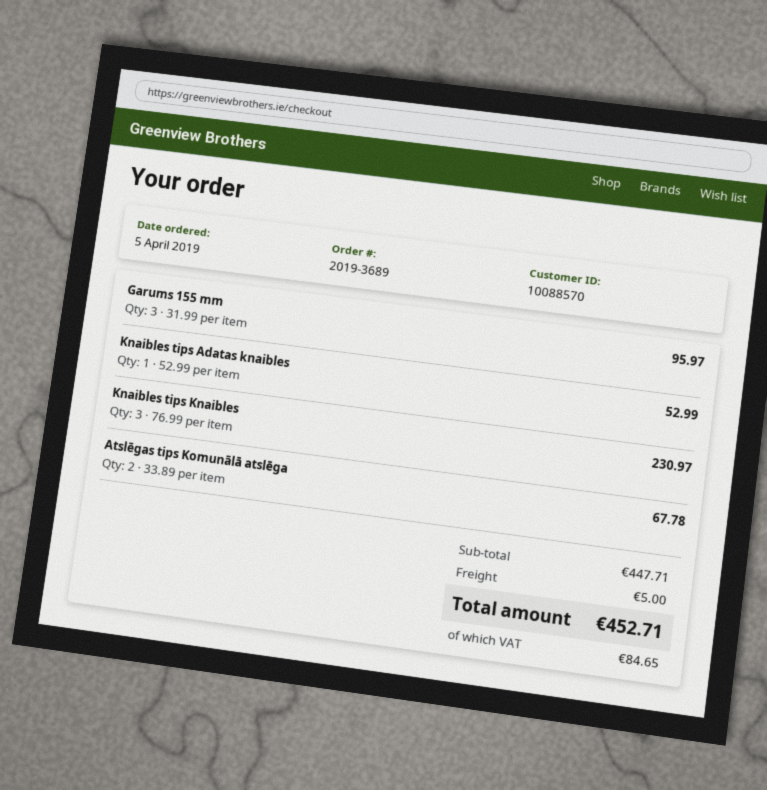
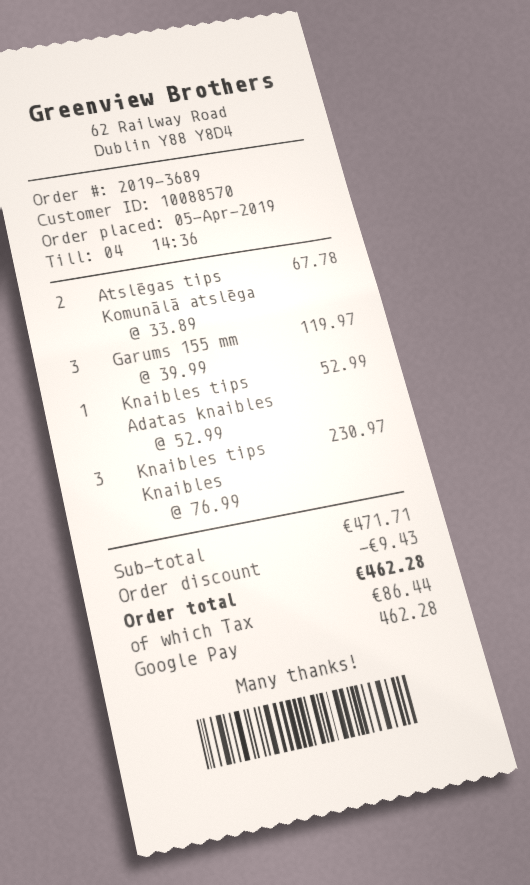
Garums 155 mm: 3 x 31.99 = 95.97 -> 3 x 39.99 = 119.97
subtotal: 447.71 -> 471.71
discount: none -> 9.43
shipping: 5.00 -> none
tax: 84.65 -> 86.44
total: 452.71 -> 462.28

